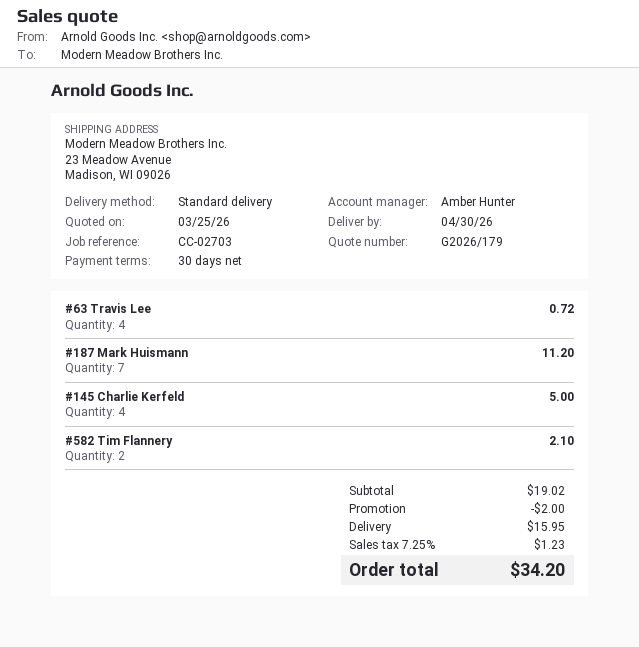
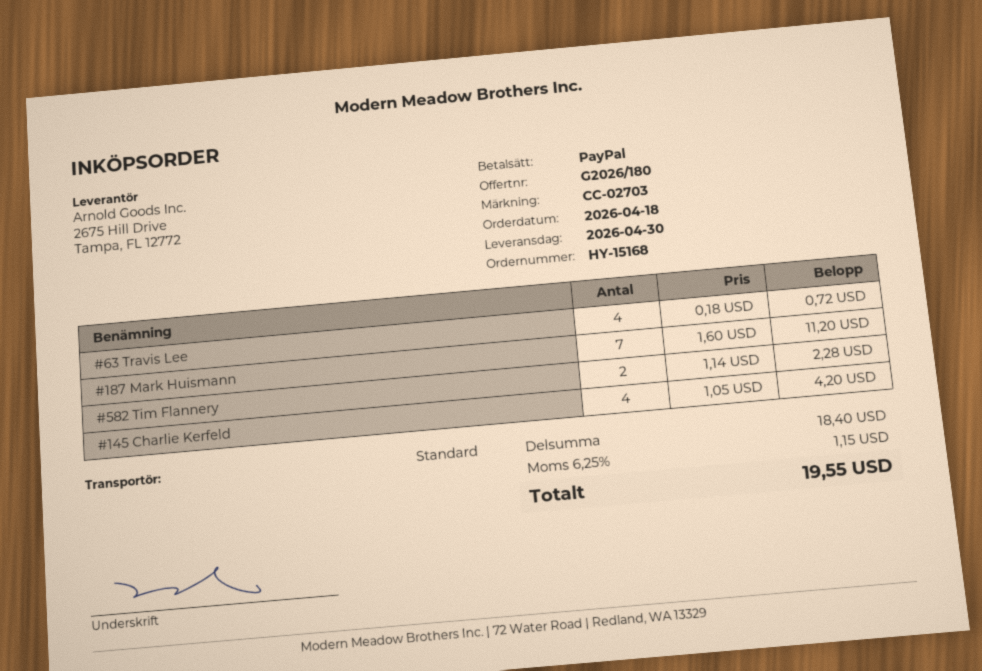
quote number: G2026/179 -> G2026/180
#145 Charlie Kerfeld: 4 for 5.00 -> 4 for 4.20
#582 Tim Flannery: 2 for 2.10 -> 2 for 2.28
subtotal: 19.02 -> 18.40
discount: 2.00 -> none
shipping: 15.95 -> none
tax: 7.25% = 1.23 -> 6.25% = 1.15
total: 34.20 -> 19.55

